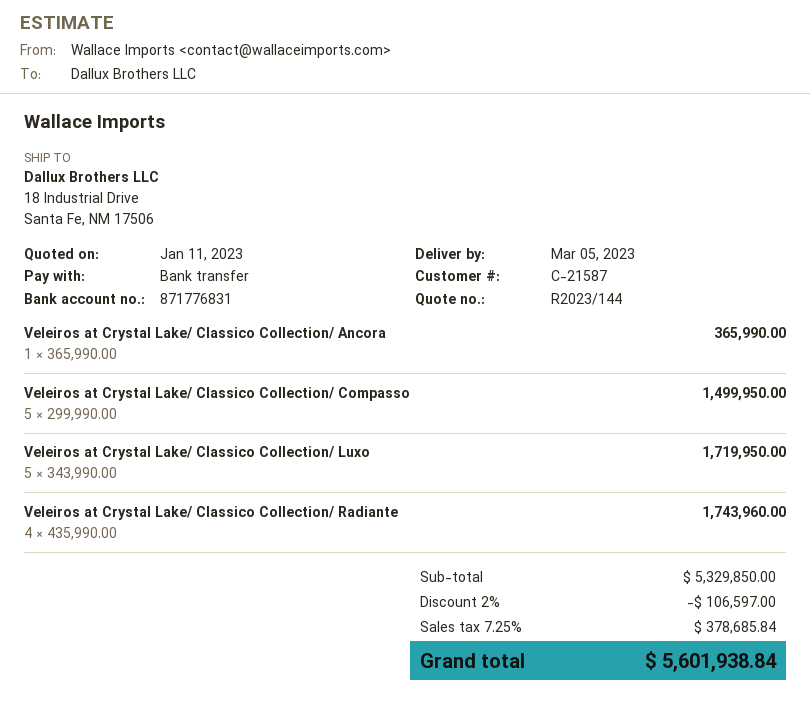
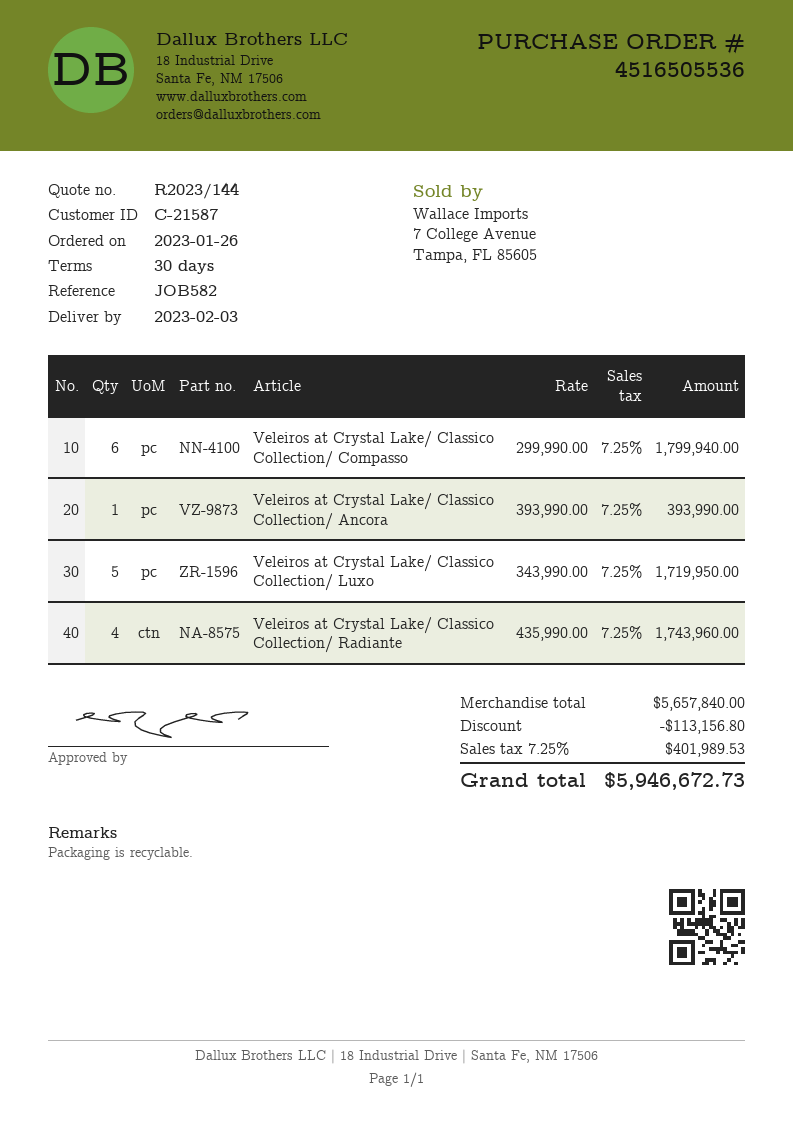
delivery date: 2023-03-05 -> 2023-02-03
Veleiros at Crystal Lake/ Classico Collection/ Ancora: 1 x 365990.00 = 365990.00 -> 1 x 393990.00 = 393990.00
Veleiros at Crystal Lake/ Classico Collection/ Compasso: 5 x 299990.00 = 1499950.00 -> 6 x 299990.00 = 1799940.00
subtotal: 5329850.00 -> 5657840.00
discount: 106597.00 -> 113156.80
tax: 7.25% = 378685.84 -> 7.25% = 401989.53
total: 5601938.84 -> 5946672.73

